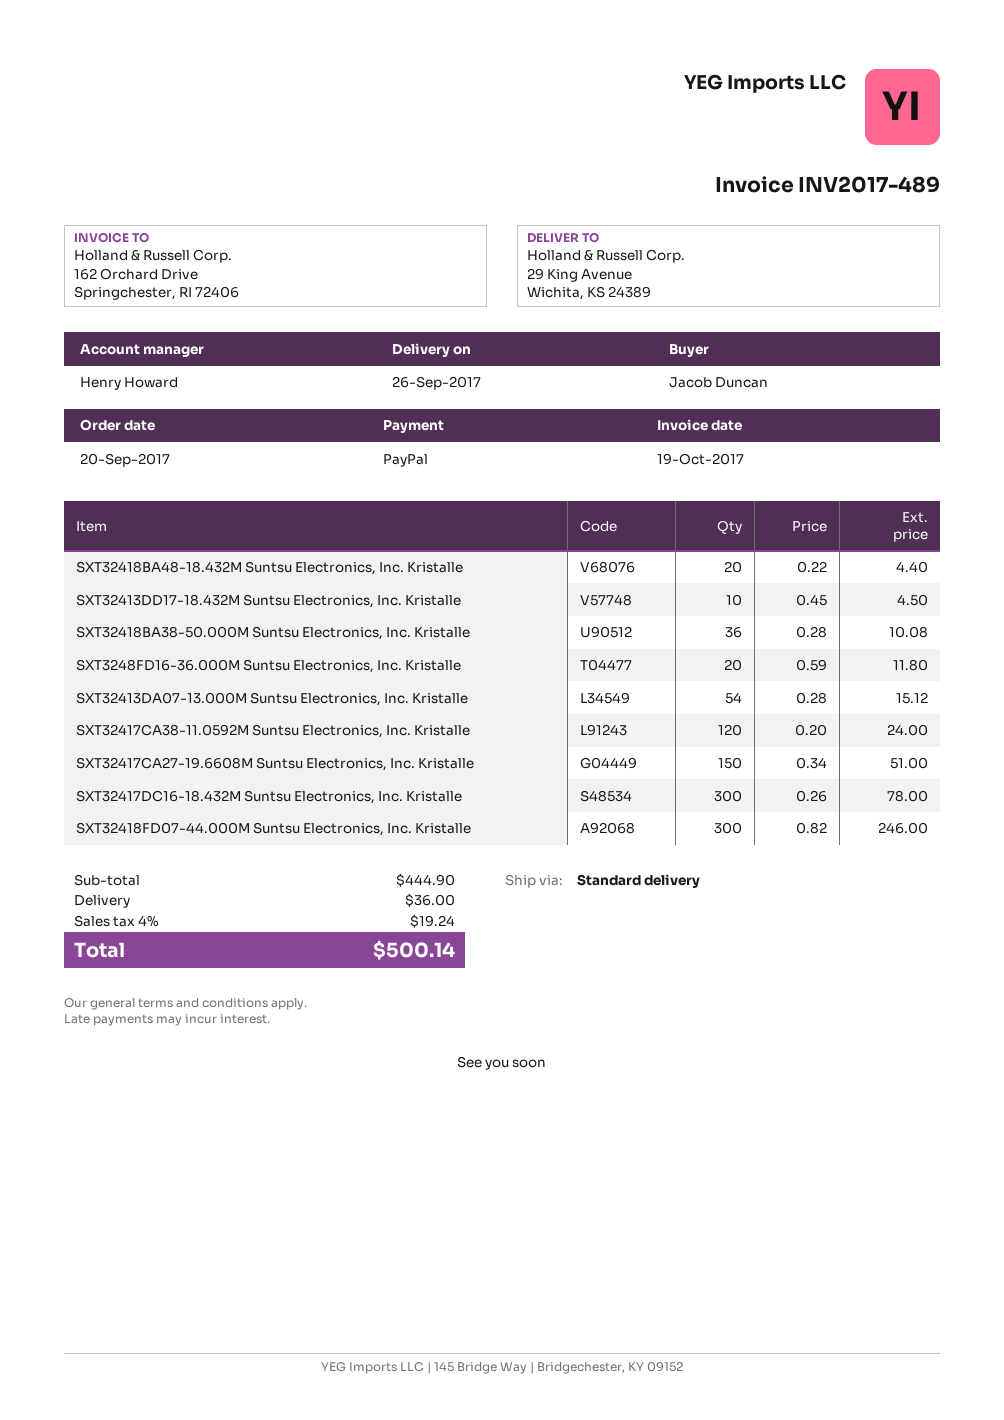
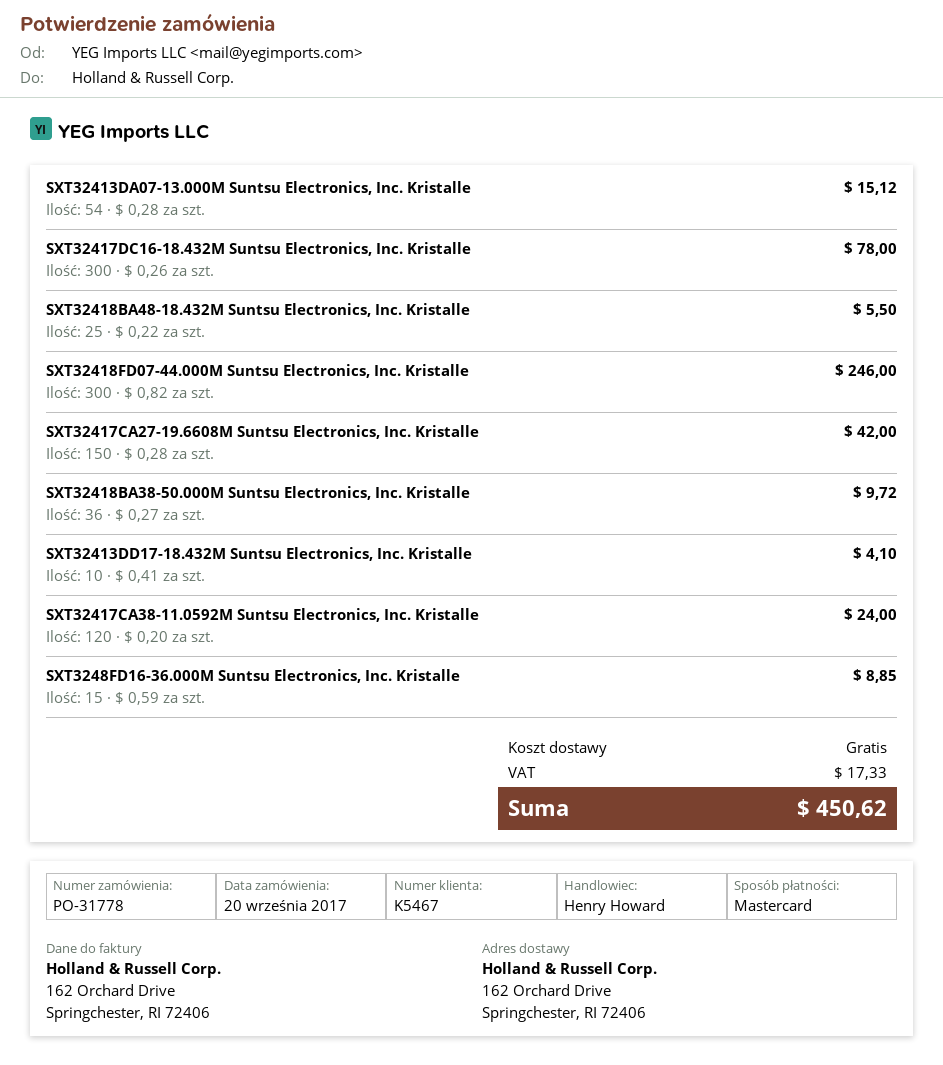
payment method: PayPal -> Mastercard
ship to: 29 King Avenue, Wichita, KS 24389 -> 162 Orchard Drive, Springchester, RI 72406
SXT32418BA48-18.432M Suntsu Electronics, Inc. Kristalle: 20 x 0.22 = 4.40 -> 25 x 0.22 = 5.50
SXT32413DD17-18.432M Suntsu Electronics, Inc. Kristalle: 10 x 0.45 = 4.50 -> 10 x 0.41 = 4.10
SXT32418BA38-50.000M Suntsu Electronics, Inc. Kristalle: 36 x 0.28 = 10.08 -> 36 x 0.27 = 9.72
SXT3248FD16-36.000M Suntsu Electronics, Inc. Kristalle: 20 x 0.59 = 11.80 -> 15 x 0.59 = 8.85
SXT32417CA27-19.6608M Suntsu Electronics, Inc. Kristalle: 150 x 0.34 = 51.00 -> 150 x 0.28 = 42.00
shipping: 36.00 -> 0.00
tax: 19.24 -> 17.33
total: 500.14 -> 450.62

